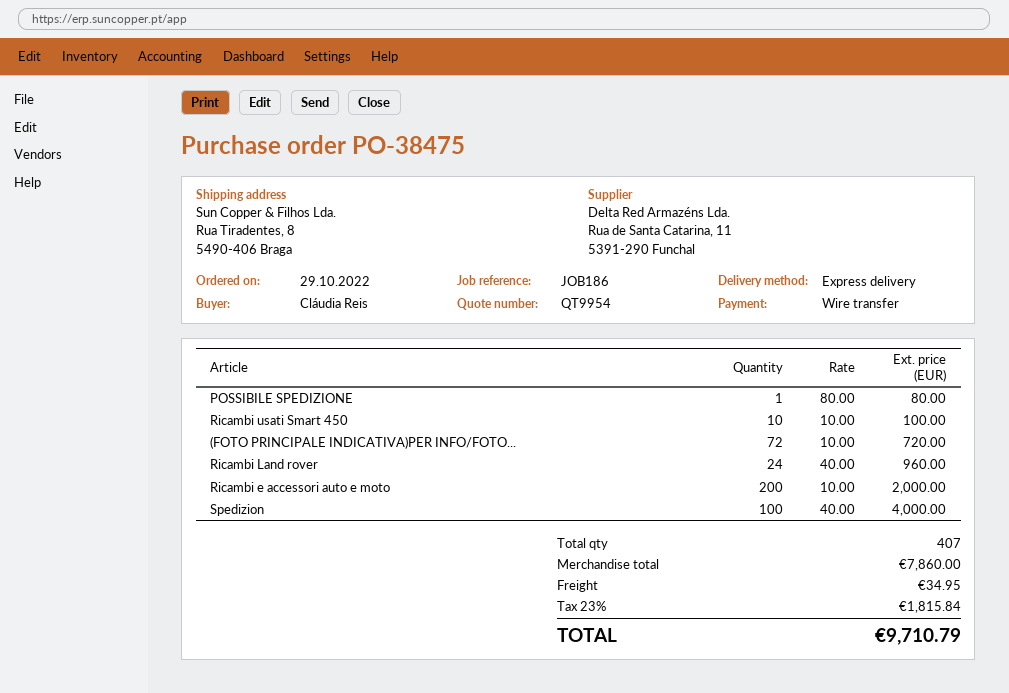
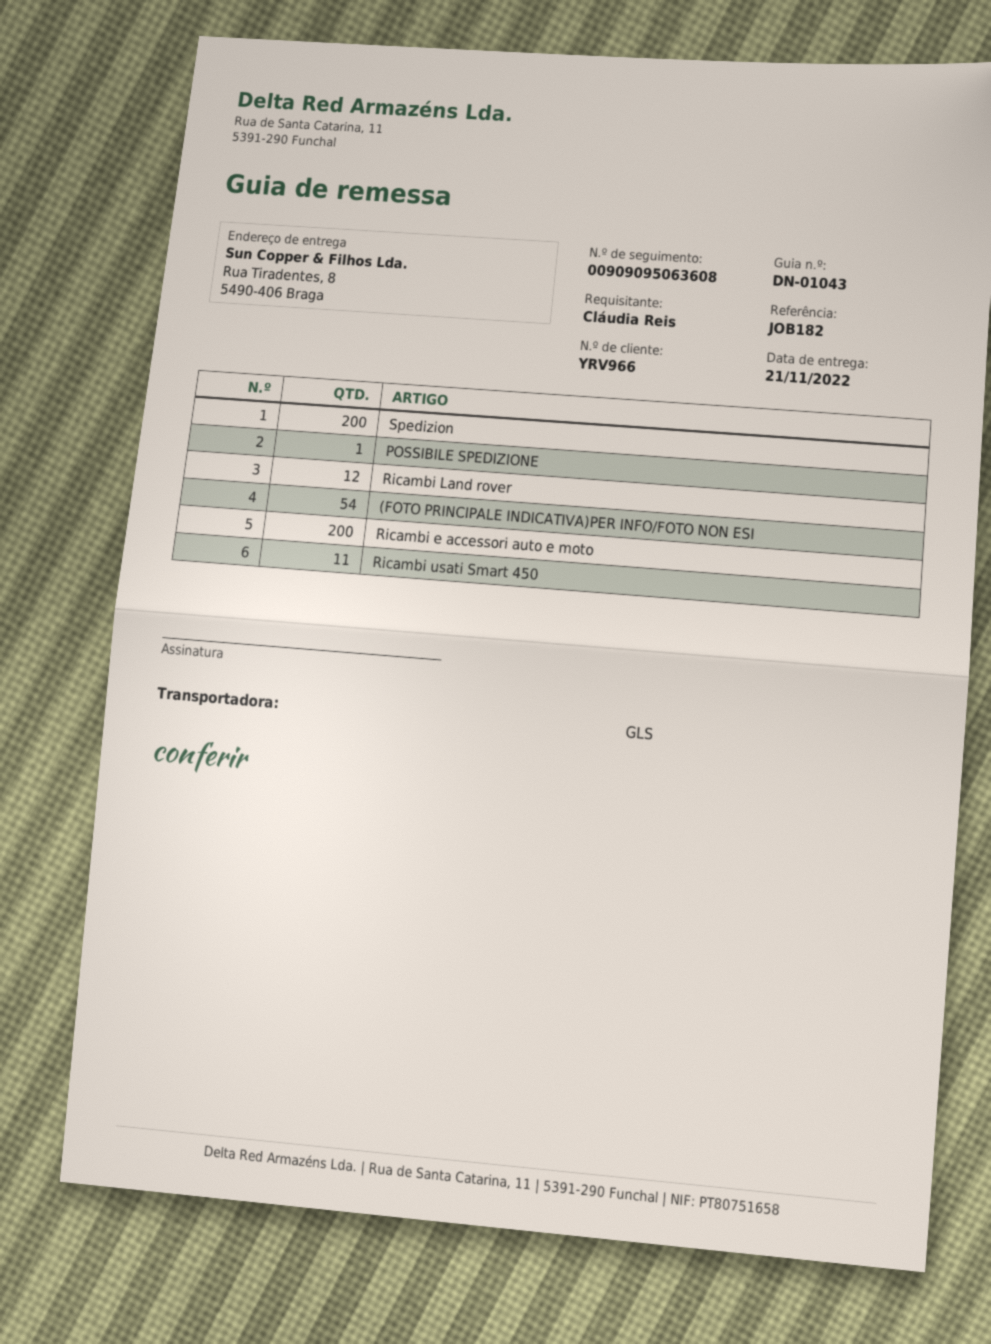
reference: JOB186 -> JOB182
shipping method: express -> GLS
Ricambi usati Smart 450: 10 -> 11
(FOTO PRINCIPALE INDICATIVA)PER INFO/FOTO...: 72 -> 54
Ricambi Land rover: 24 -> 12
Spedizion: 100 -> 200

